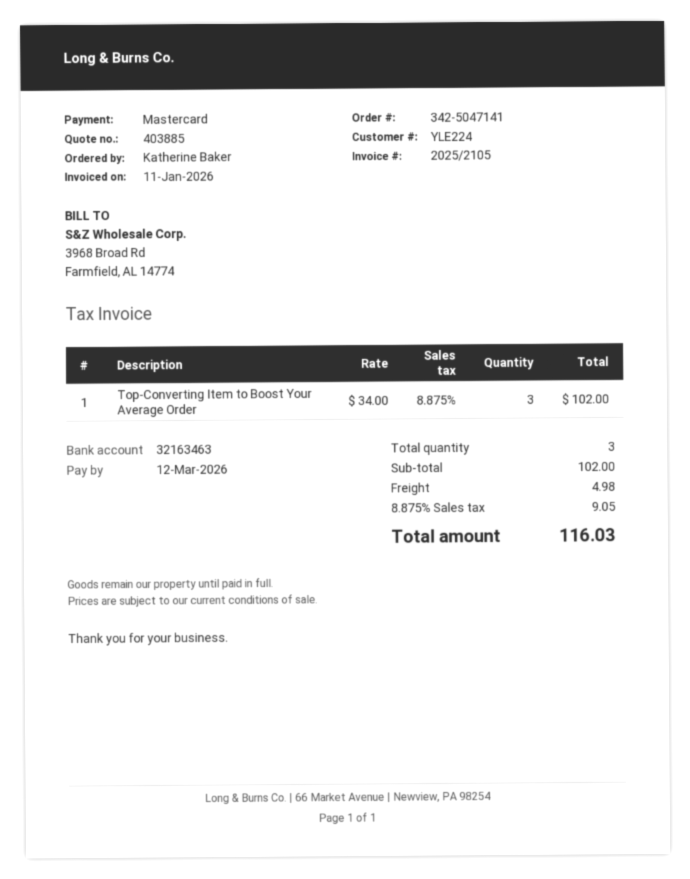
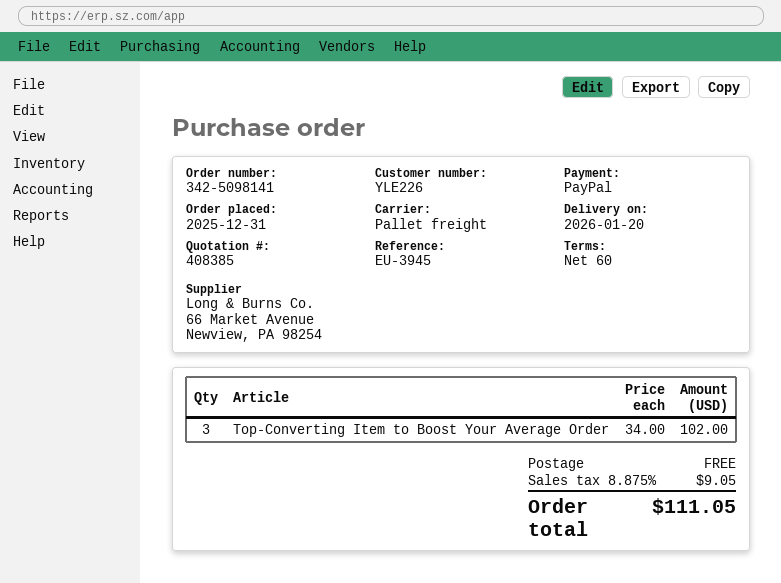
quote number: 403885 -> 408385
order number: 342-5047141 -> 342-5098141
customer number: YLE224 -> YLE226
payment method: Mastercard -> PayPal
shipping: 4.98 -> 0.00
total: 116.03 -> 111.05

